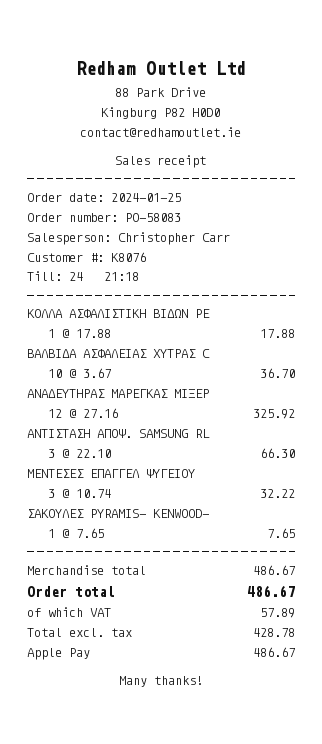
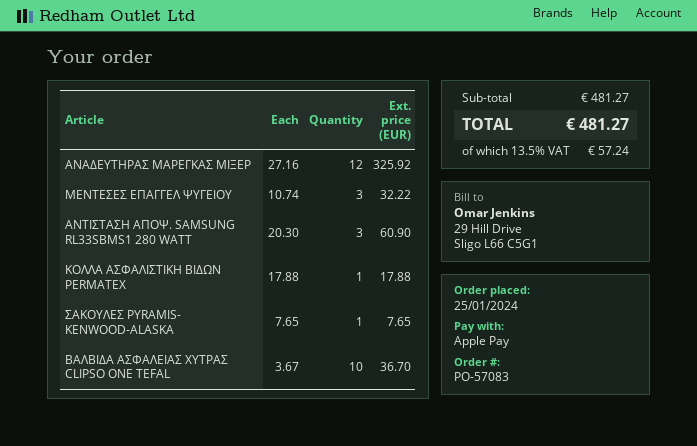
order number: PO-58083 -> PO-57083
ΑΝΤΙΣΤΑΣΗ ΑΠΟΨ. SAMSUNG RL: 3 x 22.10 = 66.30 -> 3 x 20.30 = 60.90
subtotal: 486.67 -> 481.27
tax: 57.89 -> 57.24
total: 486.67 -> 481.27

